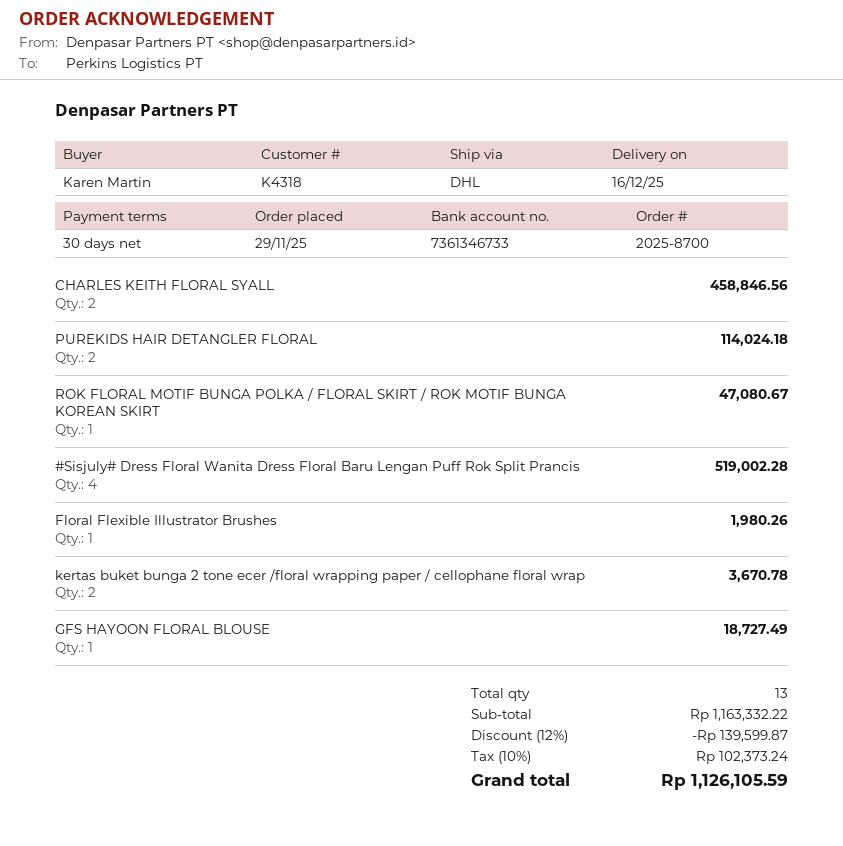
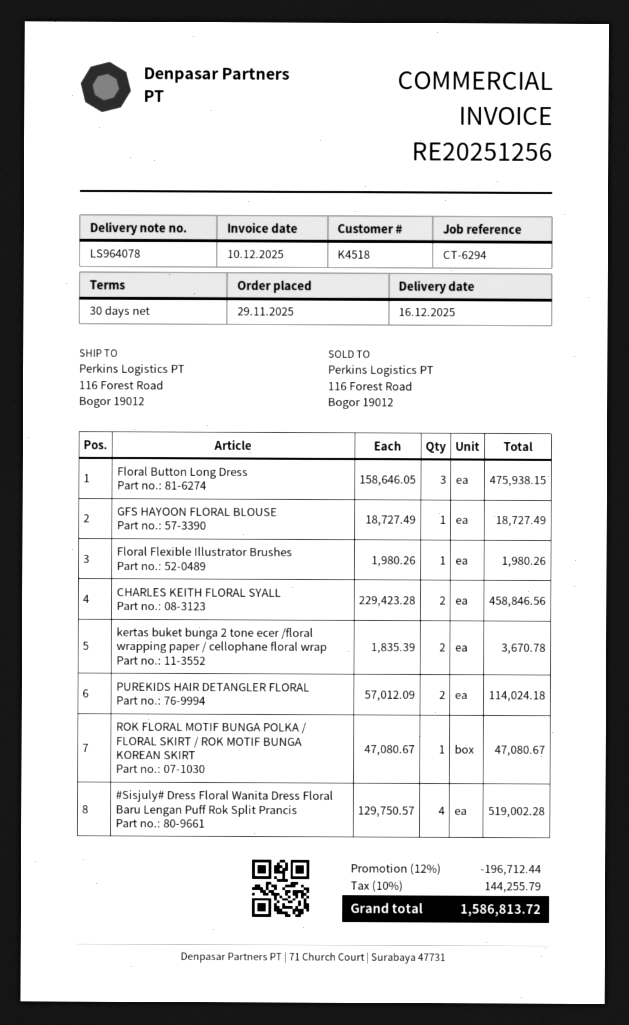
customer number: K4318 -> K4518
Floral Button Long Dress: none -> 3 for 475938.15
discount: 12% = 139599.87 -> 12% = 196712.44
tax: 10% = 102373.24 -> 10% = 144255.79
total: 1126105.59 -> 1586813.72

